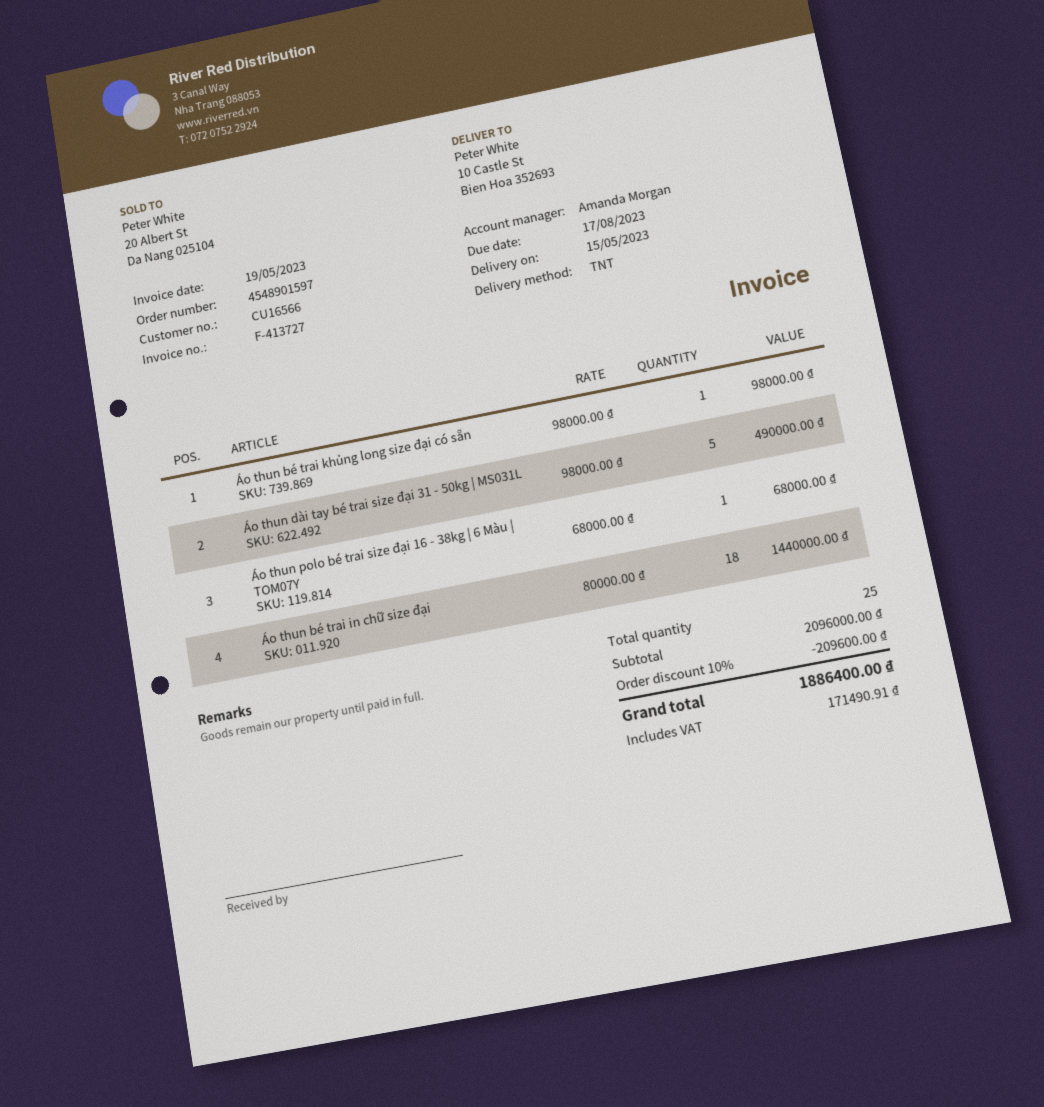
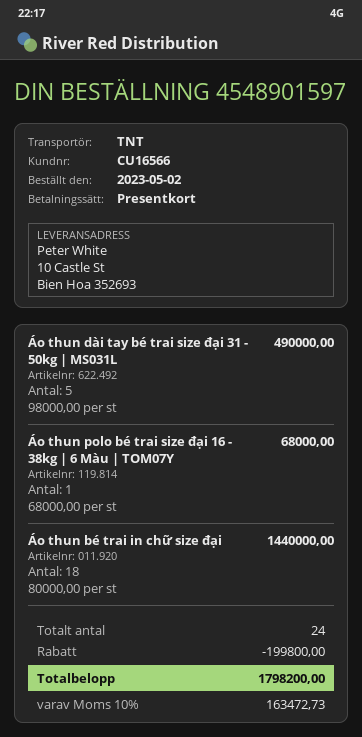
Áo thun bé trai khủng long size đại có sẵn: 1 x 98000.00 = 98000.00 -> none
total quantity: 25 -> 24
discount: 209600.00 -> 199800.00
tax: 171490.91 -> 163472.73
total: 1886400.00 -> 1798200.00

